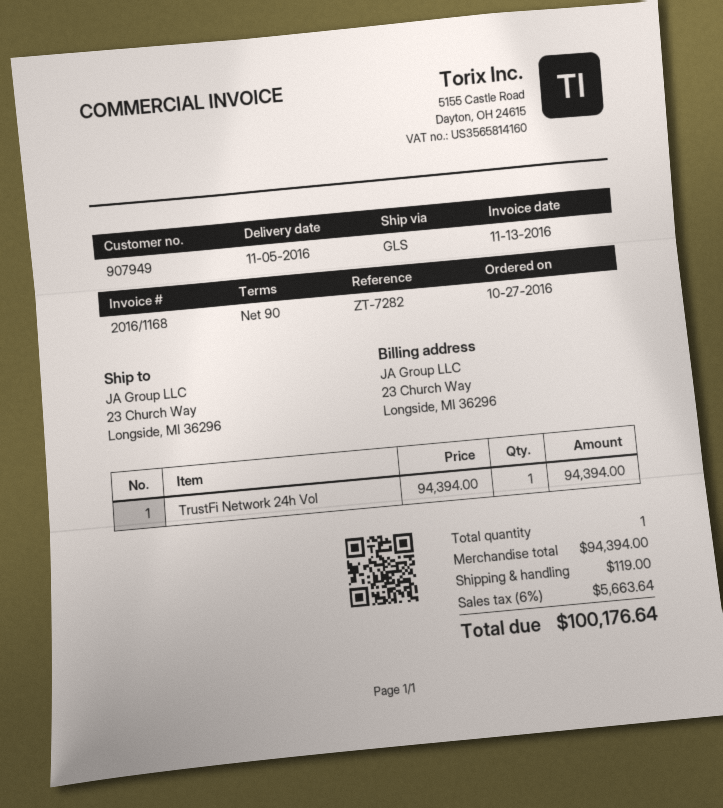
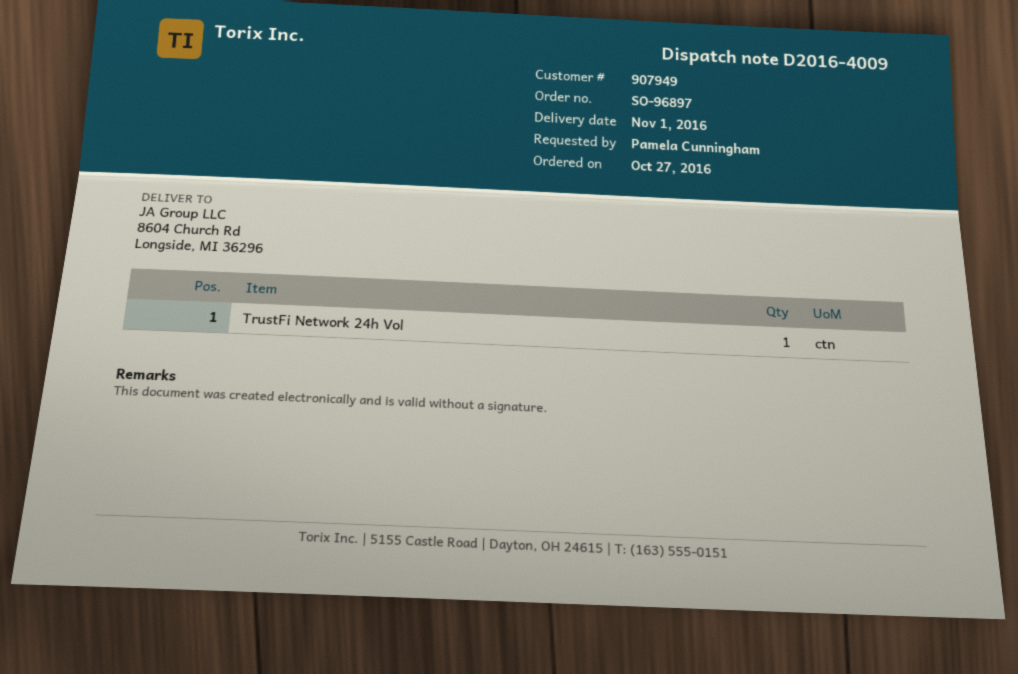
delivery date: 2016-11-05 -> 2016-11-01
ship to: 23 Church Way, Longside, MI 36296 -> 8604 Church Rd, Longside, MI 36296

